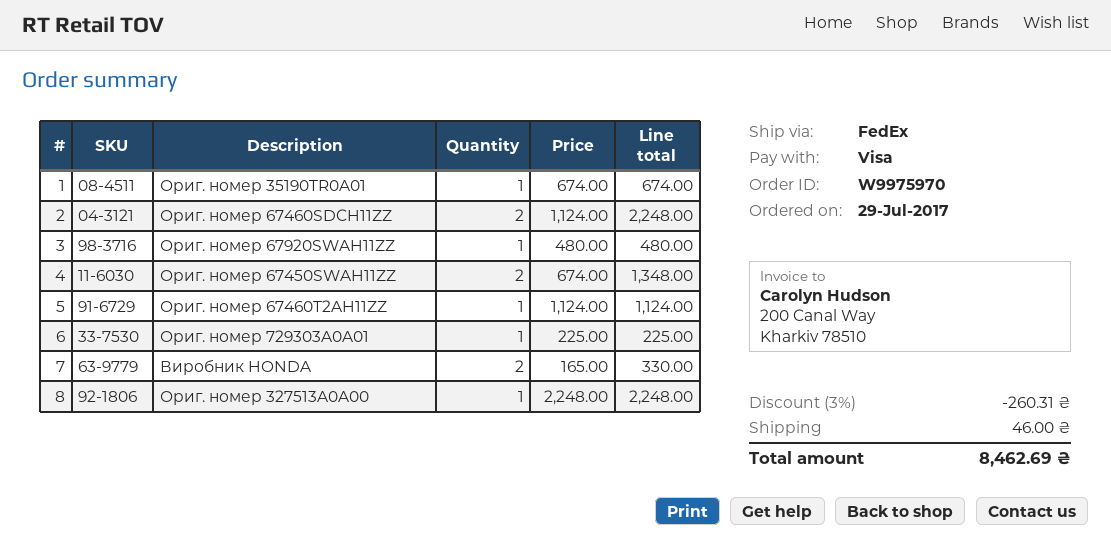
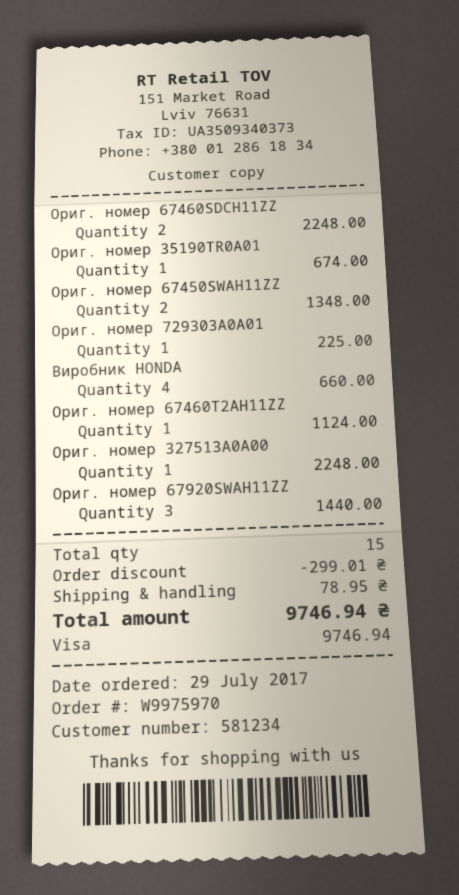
Ориг. номер 67920SWAH11ZZ: 1 for 480.00 -> 3 for 1440.00
Виробник HONDA: 2 for 330.00 -> 4 for 660.00
discount: 260.31 -> 299.01
shipping: 46.00 -> 78.95
total: 8462.69 -> 9746.94

